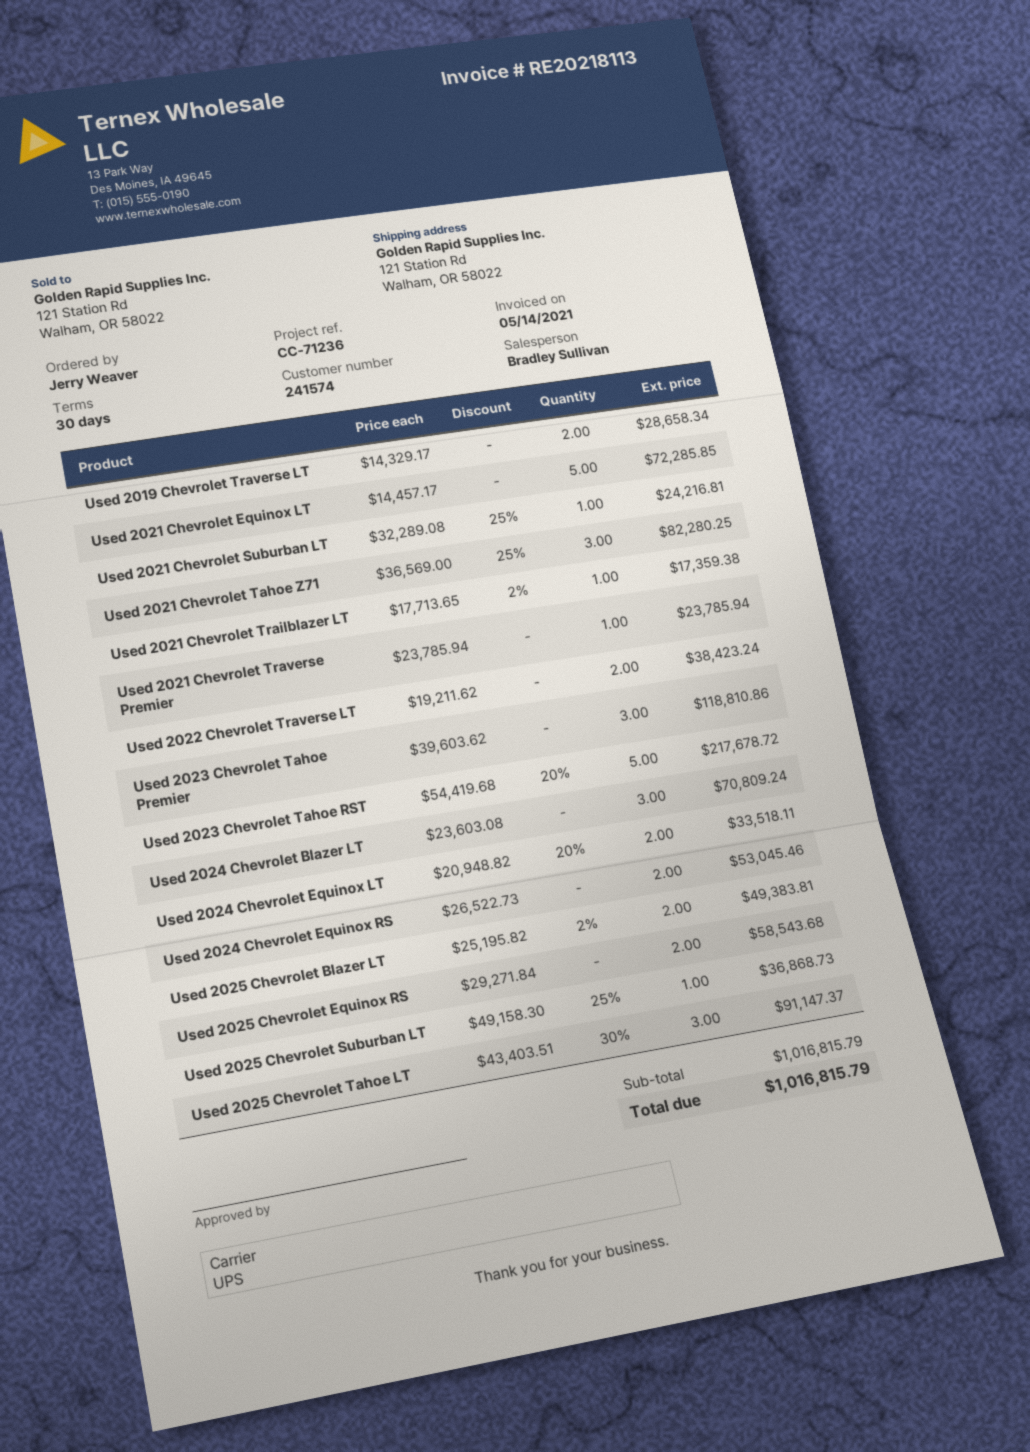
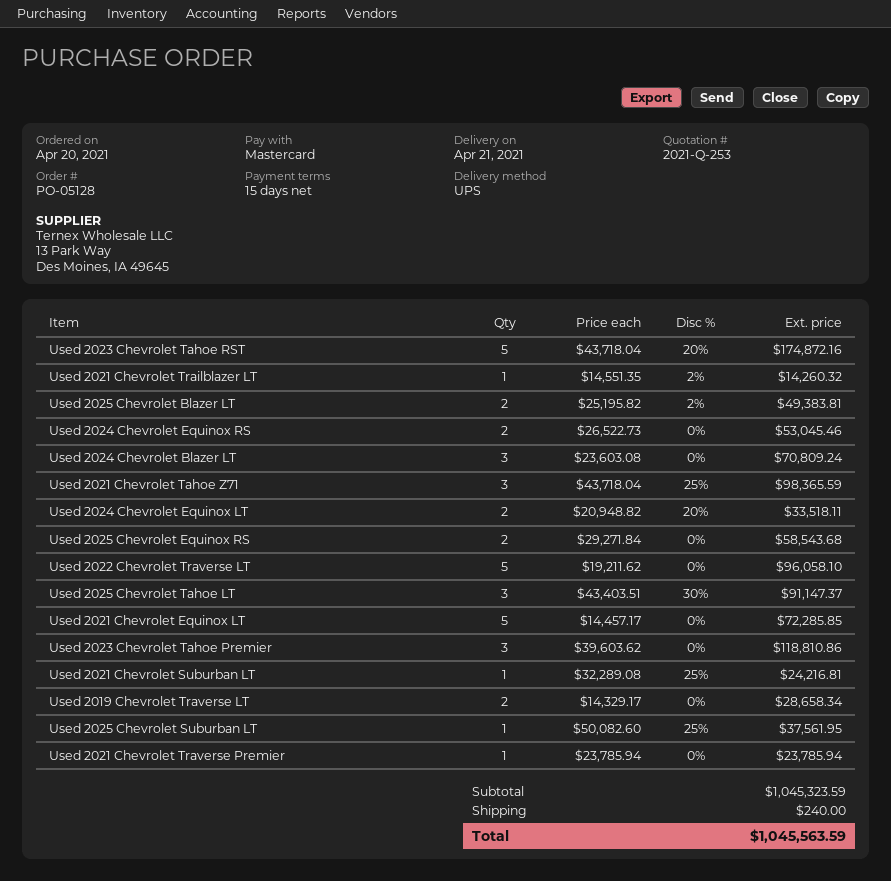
payment terms: 30 days -> 15 days
Used 2021 Chevrolet Tahoe Z71: 3 x 36569.00 - 25% = 82280.25 -> 3 x 43718.04 - 25% = 98365.59
Used 2021 Chevrolet Trailblazer LT: 1 x 17713.65 - 2% = 17359.38 -> 1 x 14551.35 - 2% = 14260.32
Used 2022 Chevrolet Traverse LT: 2 x 19211.62 = 38423.24 -> 5 x 19211.62 = 96058.10
Used 2023 Chevrolet Tahoe RST: 5 x 54419.68 - 20% = 217678.72 -> 5 x 43718.04 - 20% = 174872.16
Used 2025 Chevrolet Suburban LT: 1 x 49158.30 - 25% = 36868.73 -> 1 x 50082.60 - 25% = 37561.95
subtotal: 1016815.79 -> 1045323.59
shipping: none -> 240.00
total: 1016815.79 -> 1045563.59

